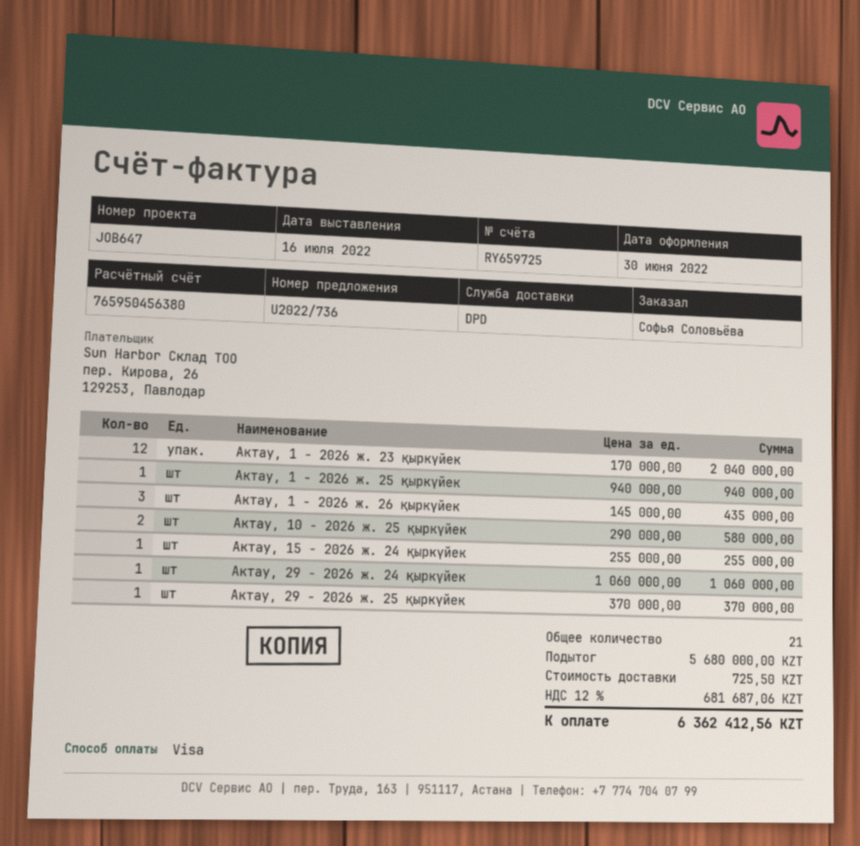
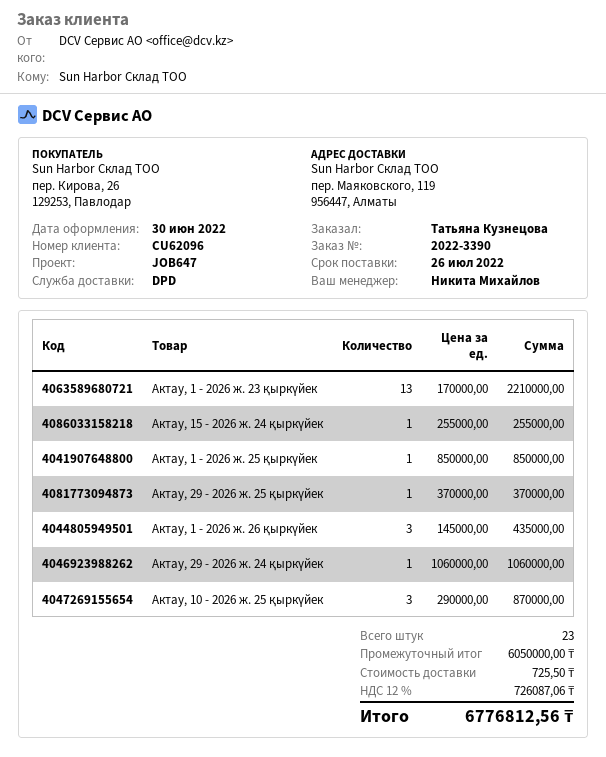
ordered by: Софья Соловьёва -> Татьяна Кузнецова
Актау, 1 - 2026 ж. 23 қыркүйек: 12 x 170000.00 = 2040000.00 -> 13 x 170000.00 = 2210000.00
Актау, 1 - 2026 ж. 25 қыркүйек: 1 x 940000.00 = 940000.00 -> 1 x 850000.00 = 850000.00
Актау, 10 - 2026 ж. 25 қыркүйек: 2 x 290000.00 = 580000.00 -> 3 x 290000.00 = 870000.00
total quantity: 21 -> 23
subtotal: 5680000.00 -> 6050000.00
tax: 12% = 681687.06 -> 12% = 726087.06
total: 6362412.56 -> 6776812.56

